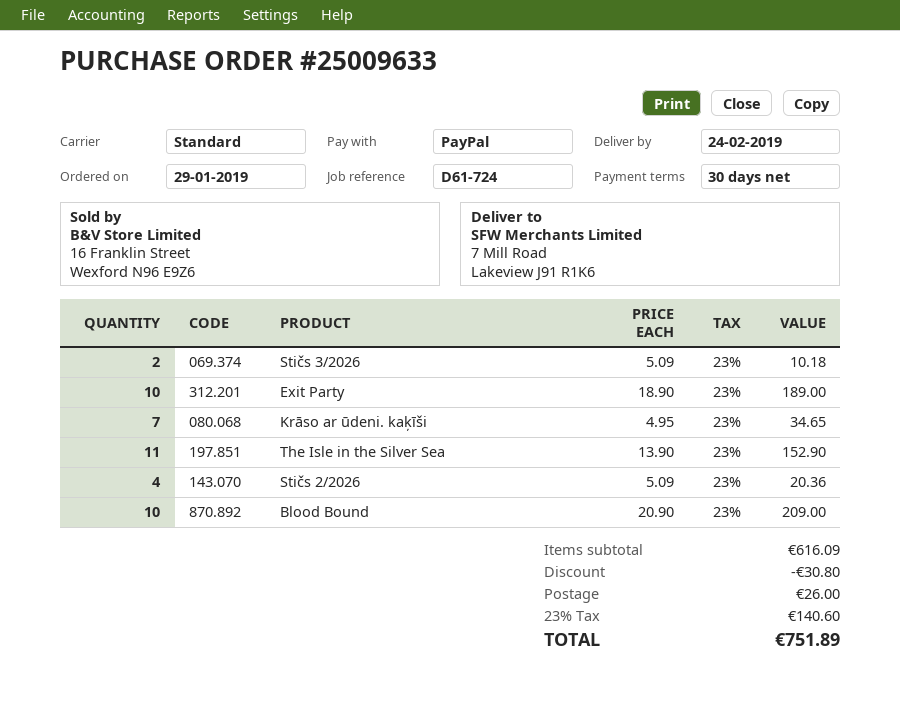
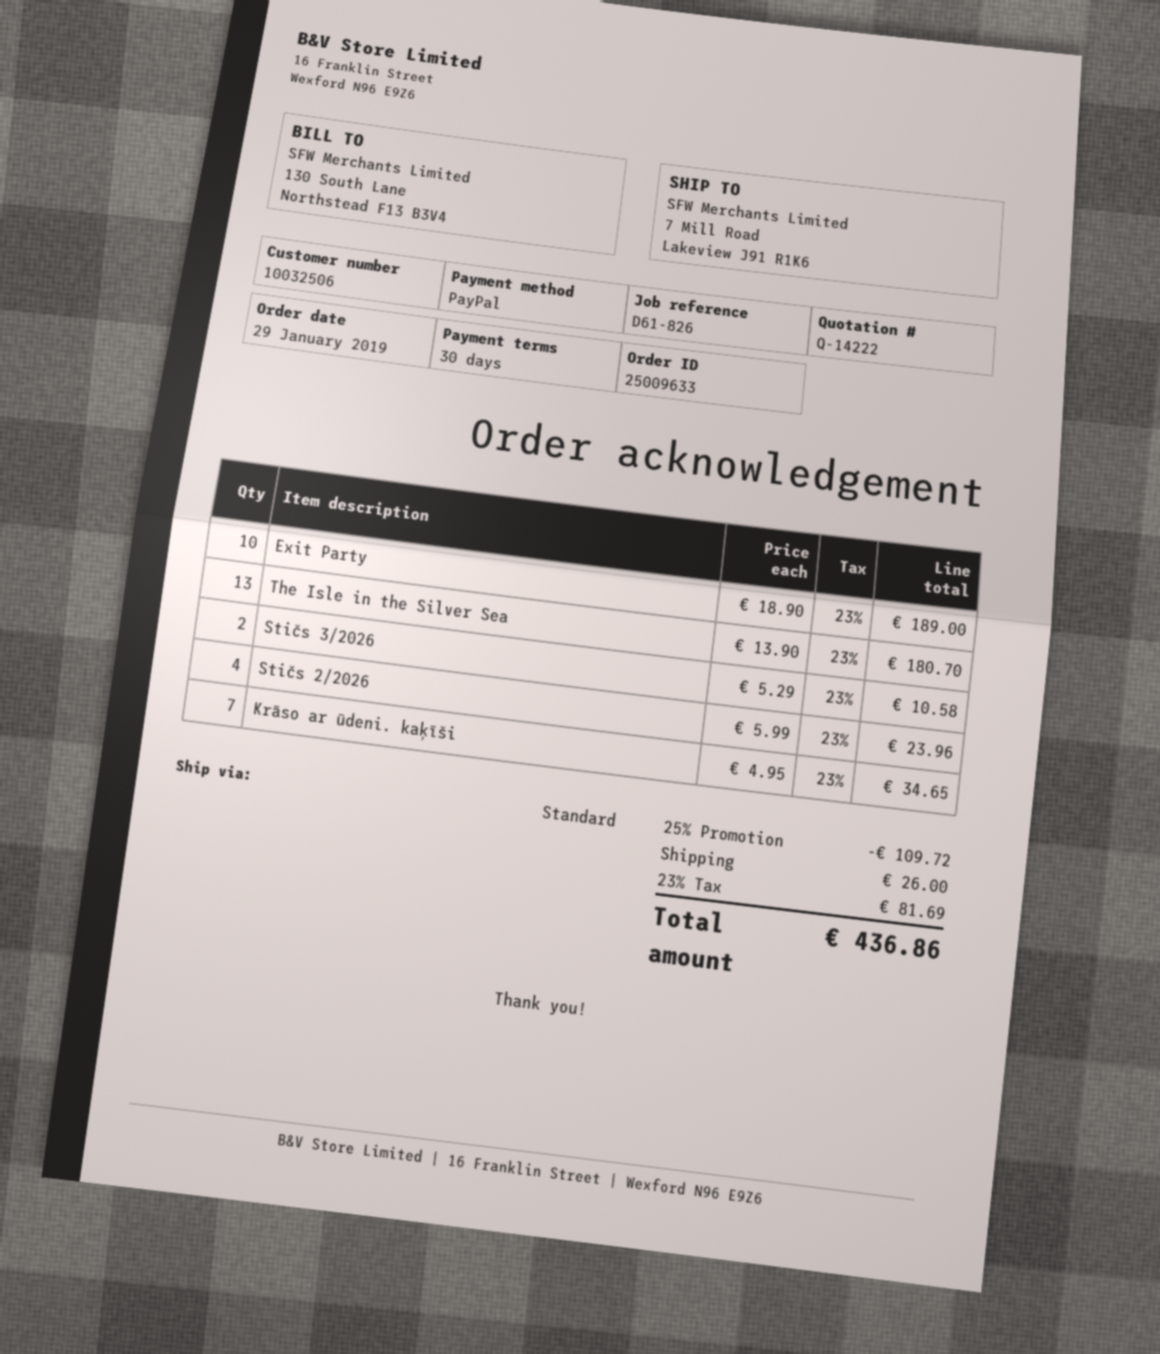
reference: D61-724 -> D61-826
Stičs 3/2026: 2 x 5.09 = 10.18 -> 2 x 5.29 = 10.58
The Isle in the Silver Sea: 11 x 13.90 = 152.90 -> 13 x 13.90 = 180.70
Stičs 2/2026: 4 x 5.09 = 20.36 -> 4 x 5.99 = 23.96
Blood Bound: 10 x 20.90 = 209.00 -> none
discount: 30.80 -> 109.72
tax: 23% = 140.60 -> 23% = 81.69
total: 751.89 -> 436.86

